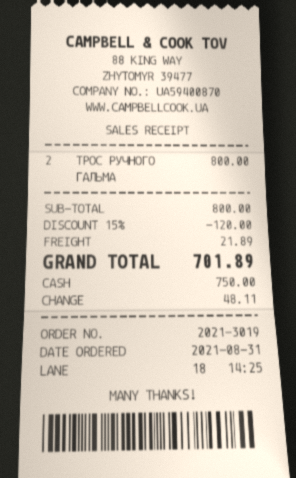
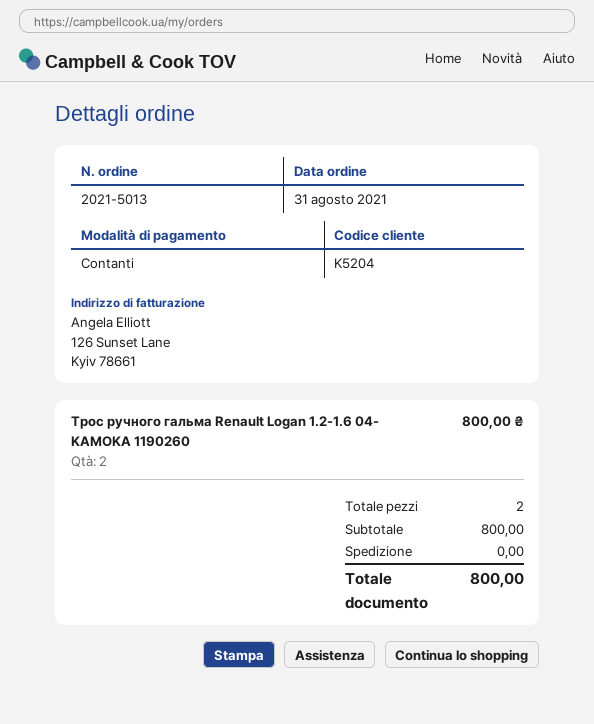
order number: 2021-3019 -> 2021-5013
discount: 15% = 120.00 -> none
shipping: 21.89 -> 0.00
total: 701.89 -> 800.00

